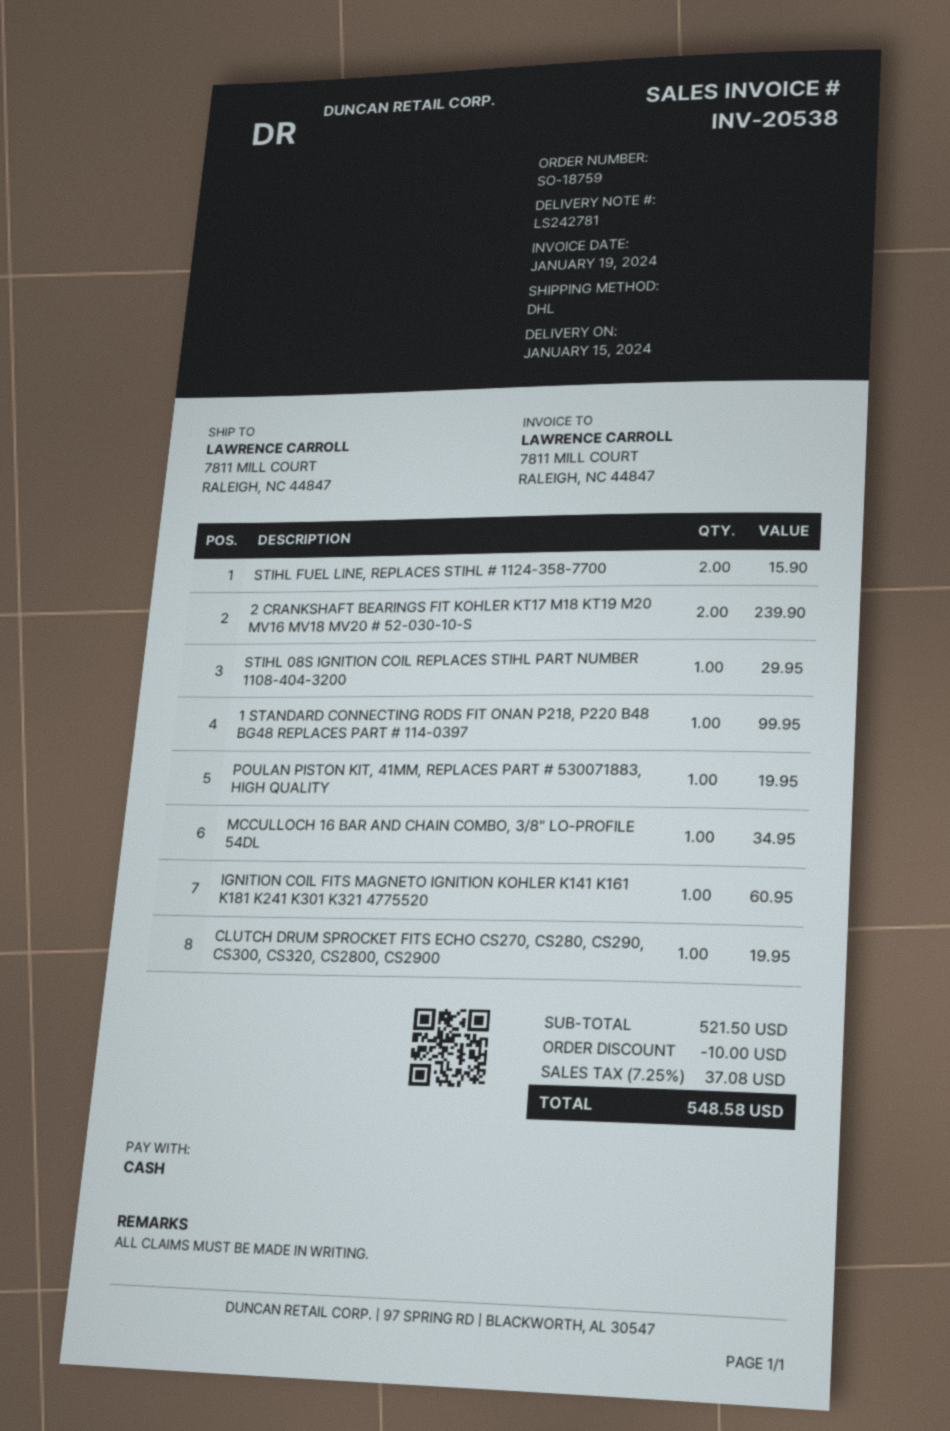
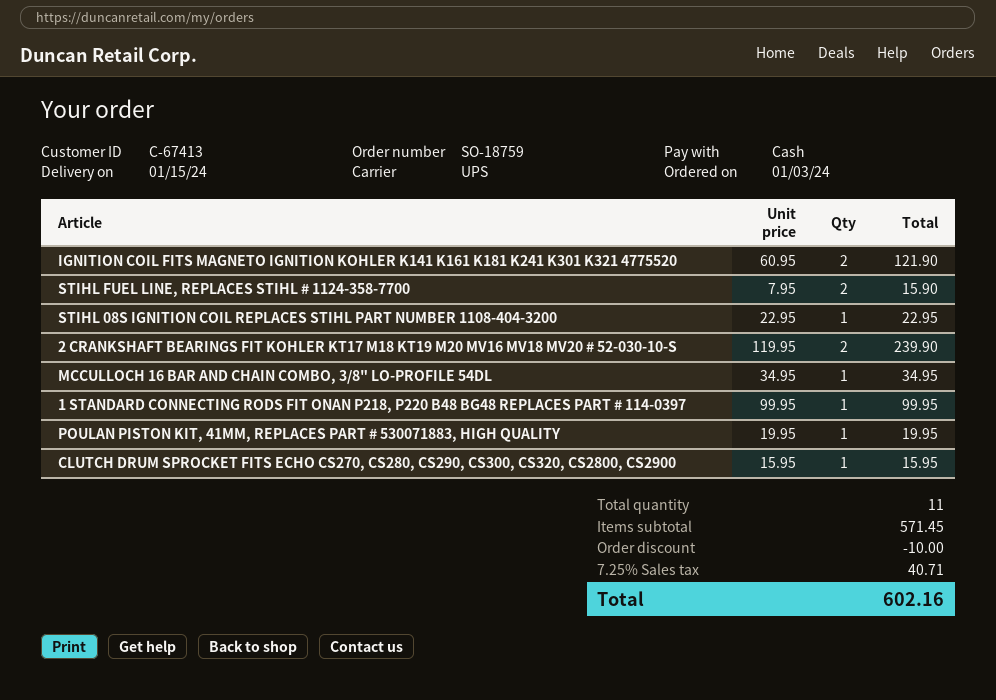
shipping method: DHL -> UPS
STIHL 08S IGNITION COIL REPLACES STIHL PART NUMBER 1108-404-3200: 1 for 29.95 -> 1 for 22.95
IGNITION COIL FITS MAGNETO IGNITION KOHLER K141 K161 K181 K241 K301 K321 4775520: 1 for 60.95 -> 2 for 121.90
CLUTCH DRUM SPROCKET FITS ECHO CS270, CS280, CS290, CS300, CS320, CS2800, CS2900: 1 for 19.95 -> 1 for 15.95
subtotal: 521.50 -> 571.45
tax: 7.25% = 37.08 -> 7.25% = 40.71
total: 548.58 -> 602.16

